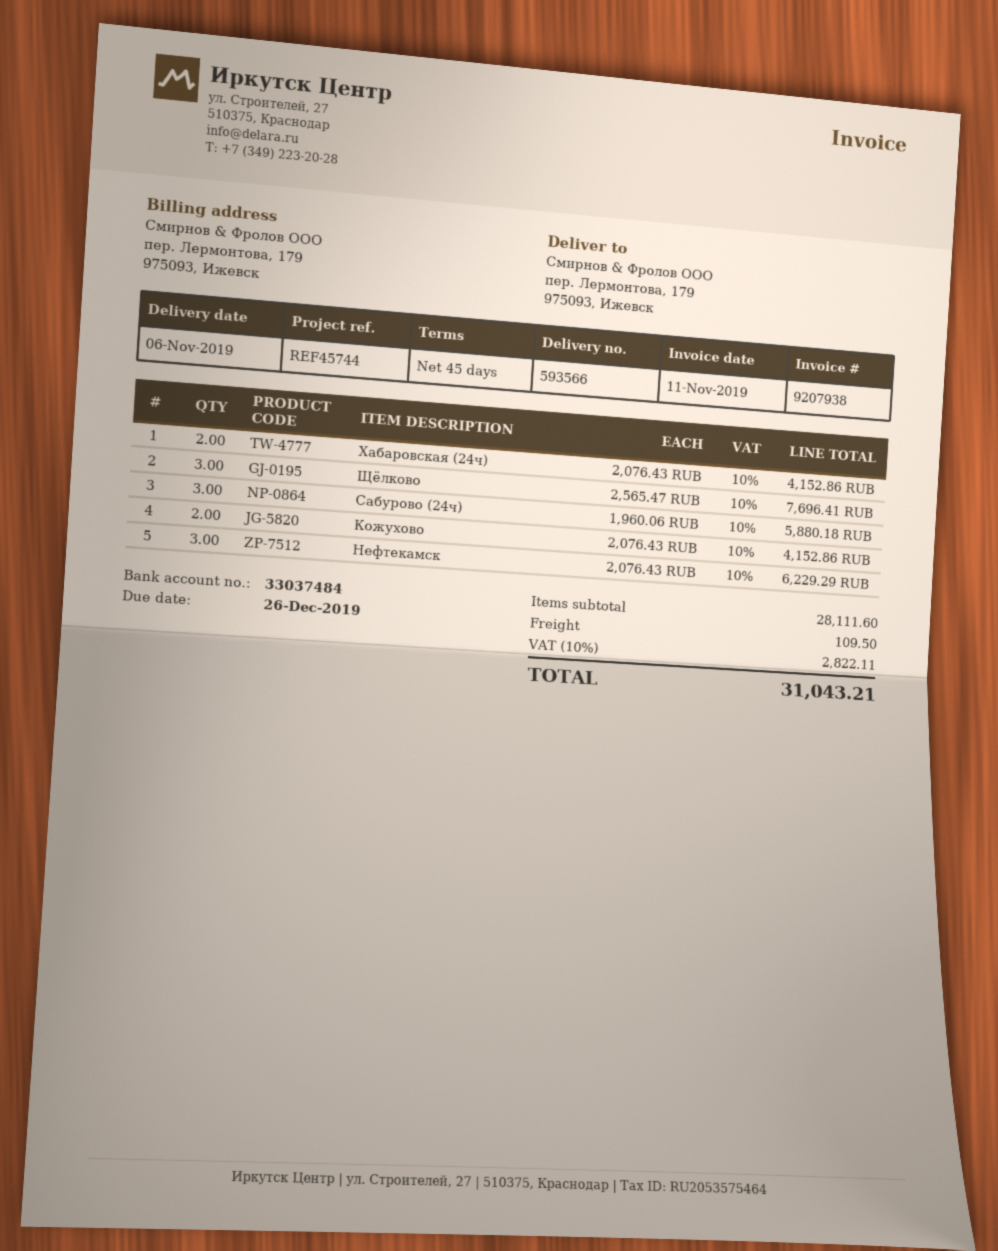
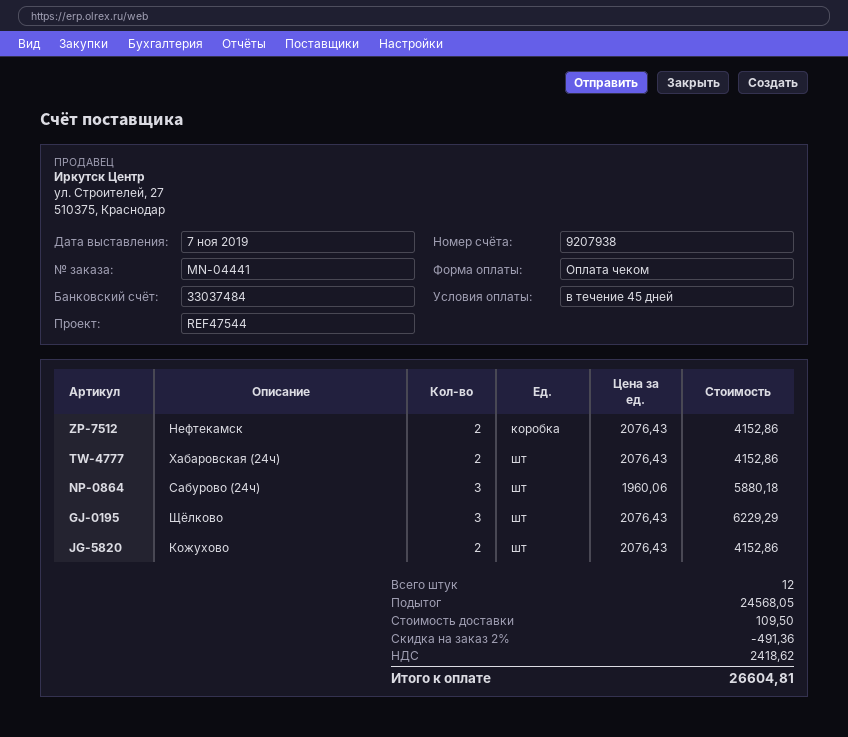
invoice date: 2019-11-11 -> 2019-11-07
reference: REF45744 -> REF47544
Щёлково: 3 x 2565.47 = 7696.41 -> 3 x 2076.43 = 6229.29
Нефтекамск: 3 x 2076.43 = 6229.29 -> 2 x 2076.43 = 4152.86
subtotal: 28111.60 -> 24568.05
discount: none -> 2% = 491.36
tax: 2822.11 -> 2418.62
total: 31043.21 -> 26604.81

